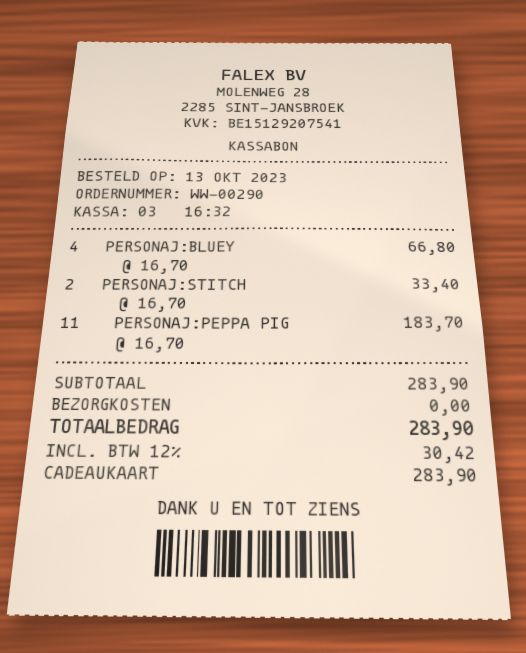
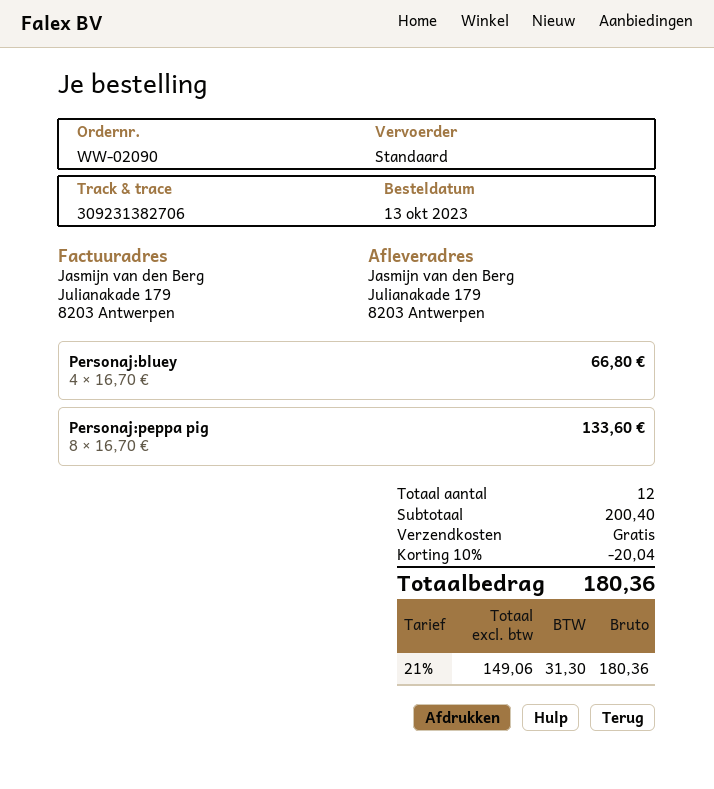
order number: WW-00290 -> WW-02090
PERSONAJ:STITCH: 2 x 16.70 = 33.40 -> none
PERSONAJ:PEPPA PIG: 11 x 16.70 = 183.70 -> 8 x 16.70 = 133.60
subtotal: 283.90 -> 200.40
discount: none -> 10% = 20.04
tax: 12% = 30.42 -> 21% = 31.30
total: 283.90 -> 180.36

